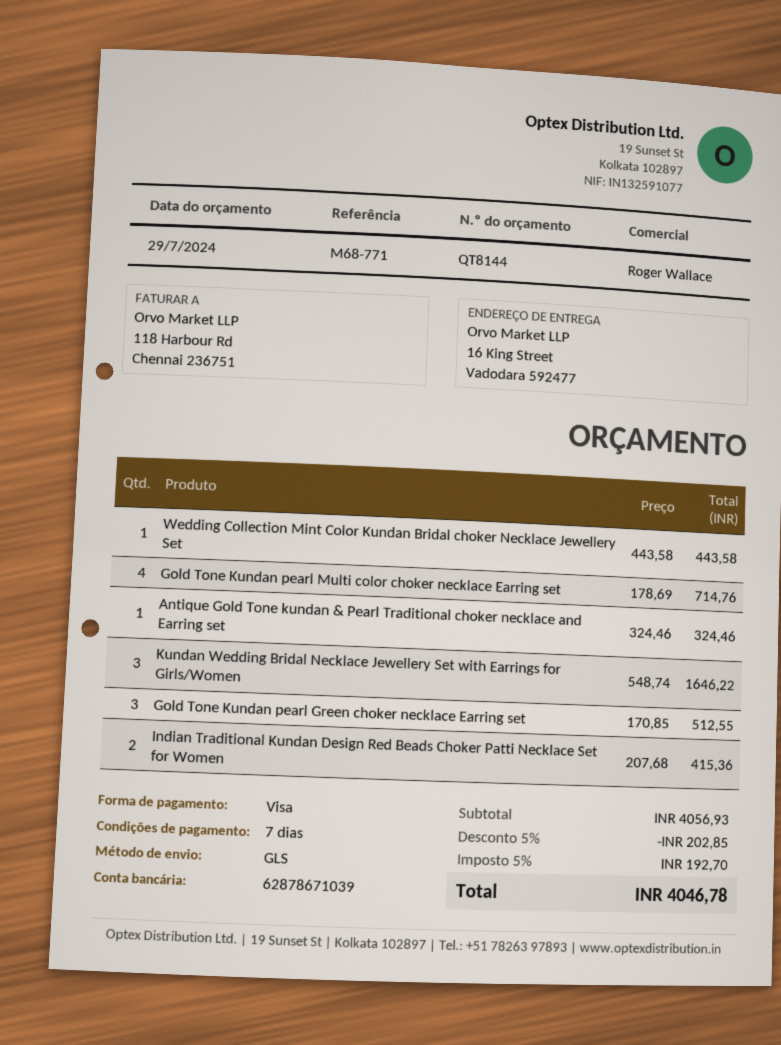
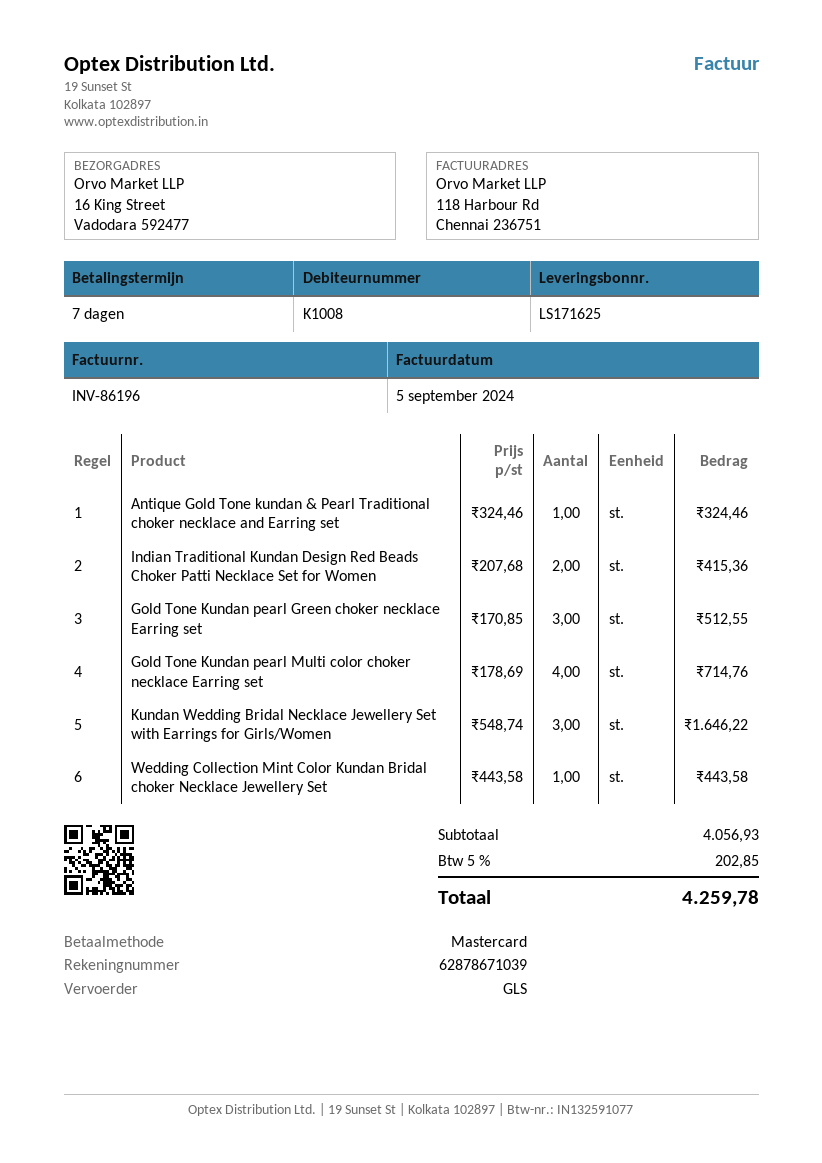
payment method: Visa -> Mastercard
discount: 5% = 202.85 -> none
tax: 5% = 192.70 -> 5% = 202.85
total: 4046.78 -> 4259.78

